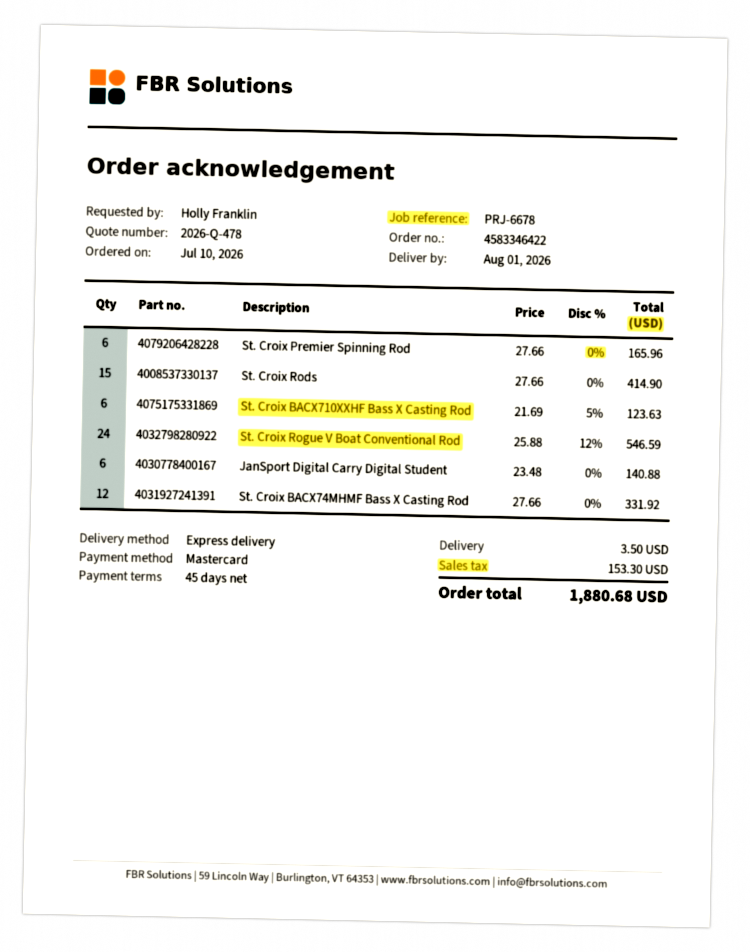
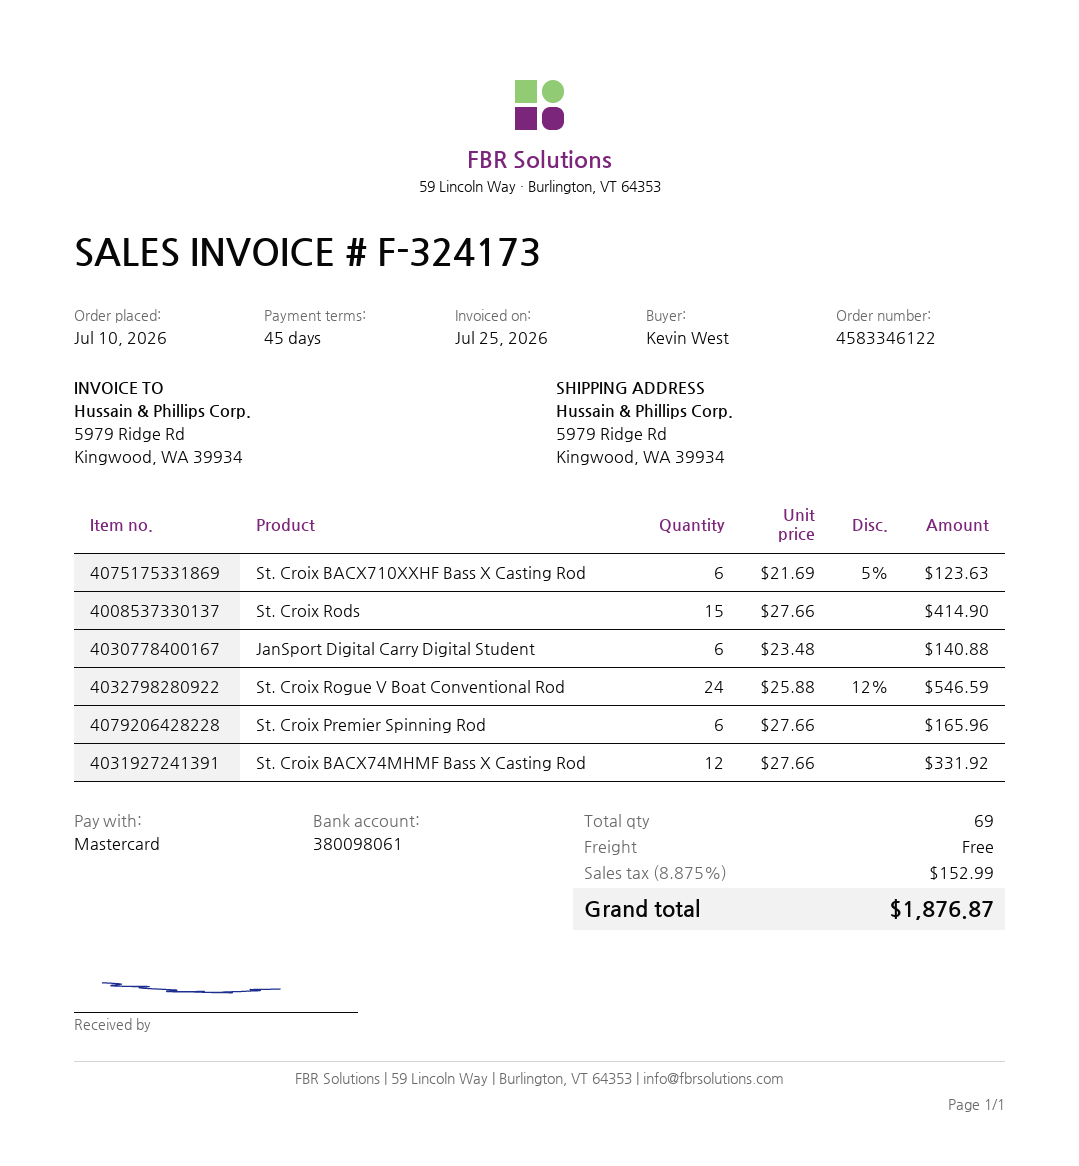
order number: 4583346422 -> 4583346122
ordered by: Holly Franklin -> Kevin West
shipping: 3.50 -> 0.00
tax: 153.30 -> 152.99
total: 1880.68 -> 1876.87

